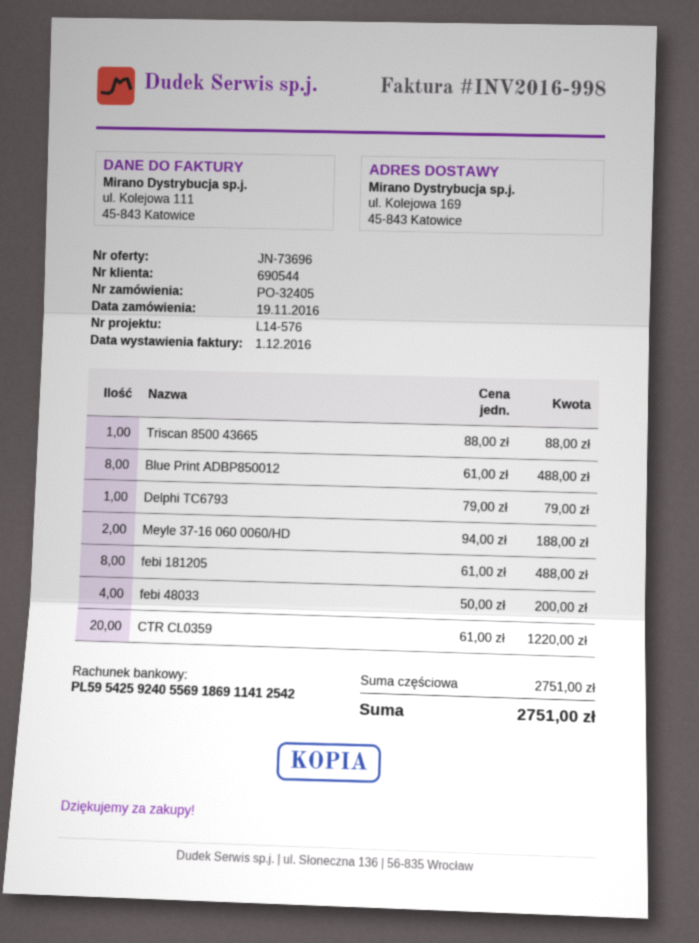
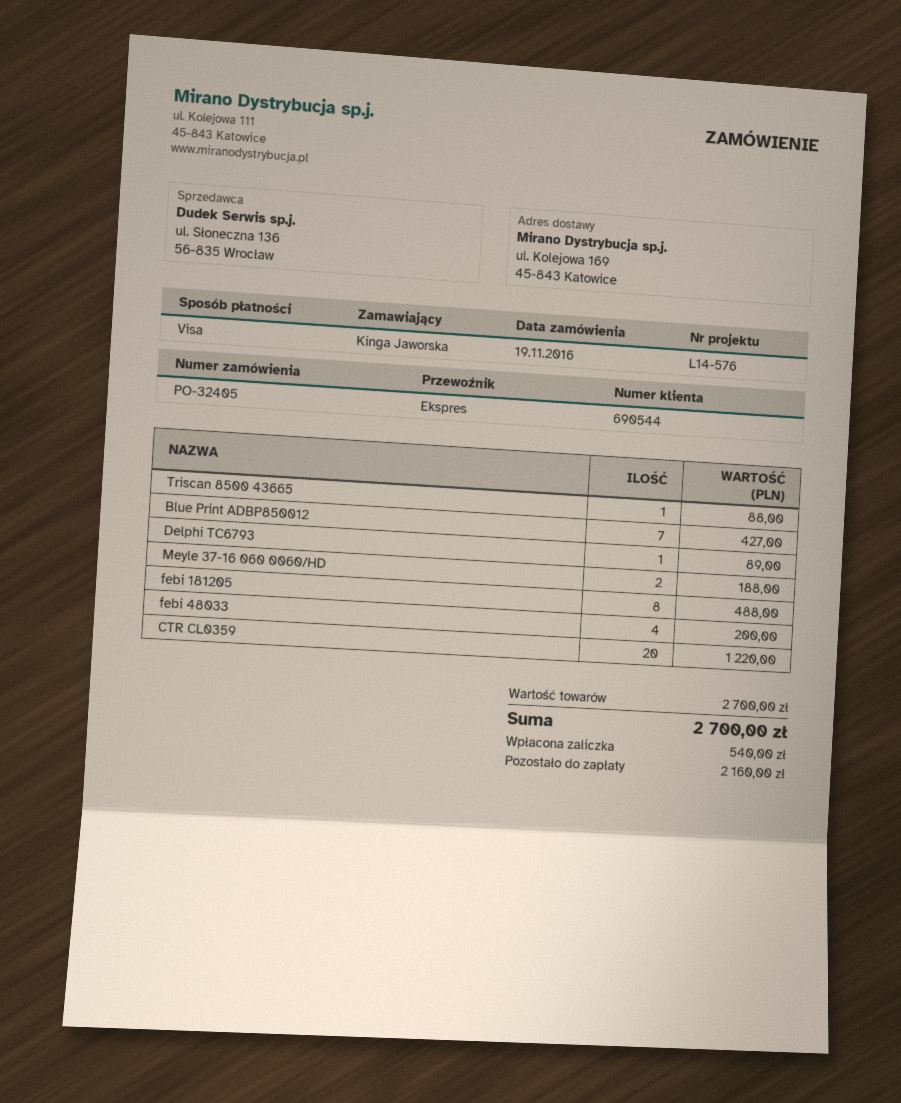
Blue Print ADBP850012: 8 for 488.00 -> 7 for 427.00
Delphi TC6793: 1 for 79.00 -> 1 for 89.00
subtotal: 2751.00 -> 2700.00
total: 2751.00 -> 2700.00

